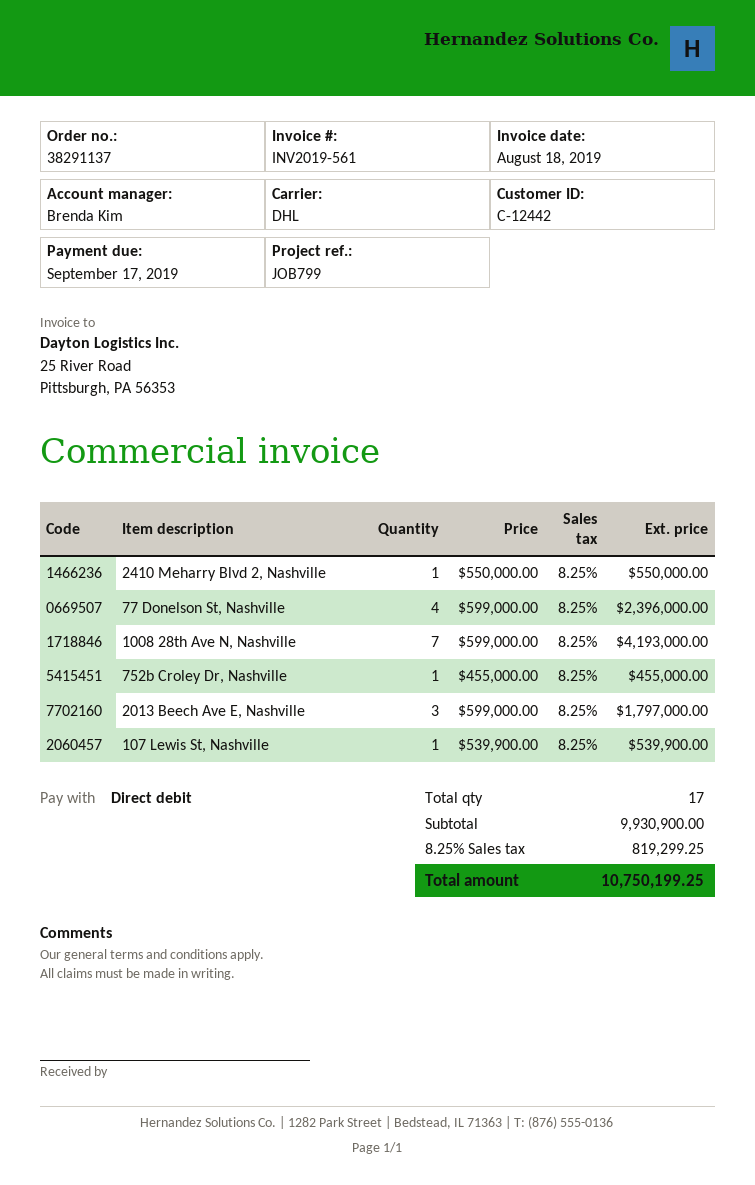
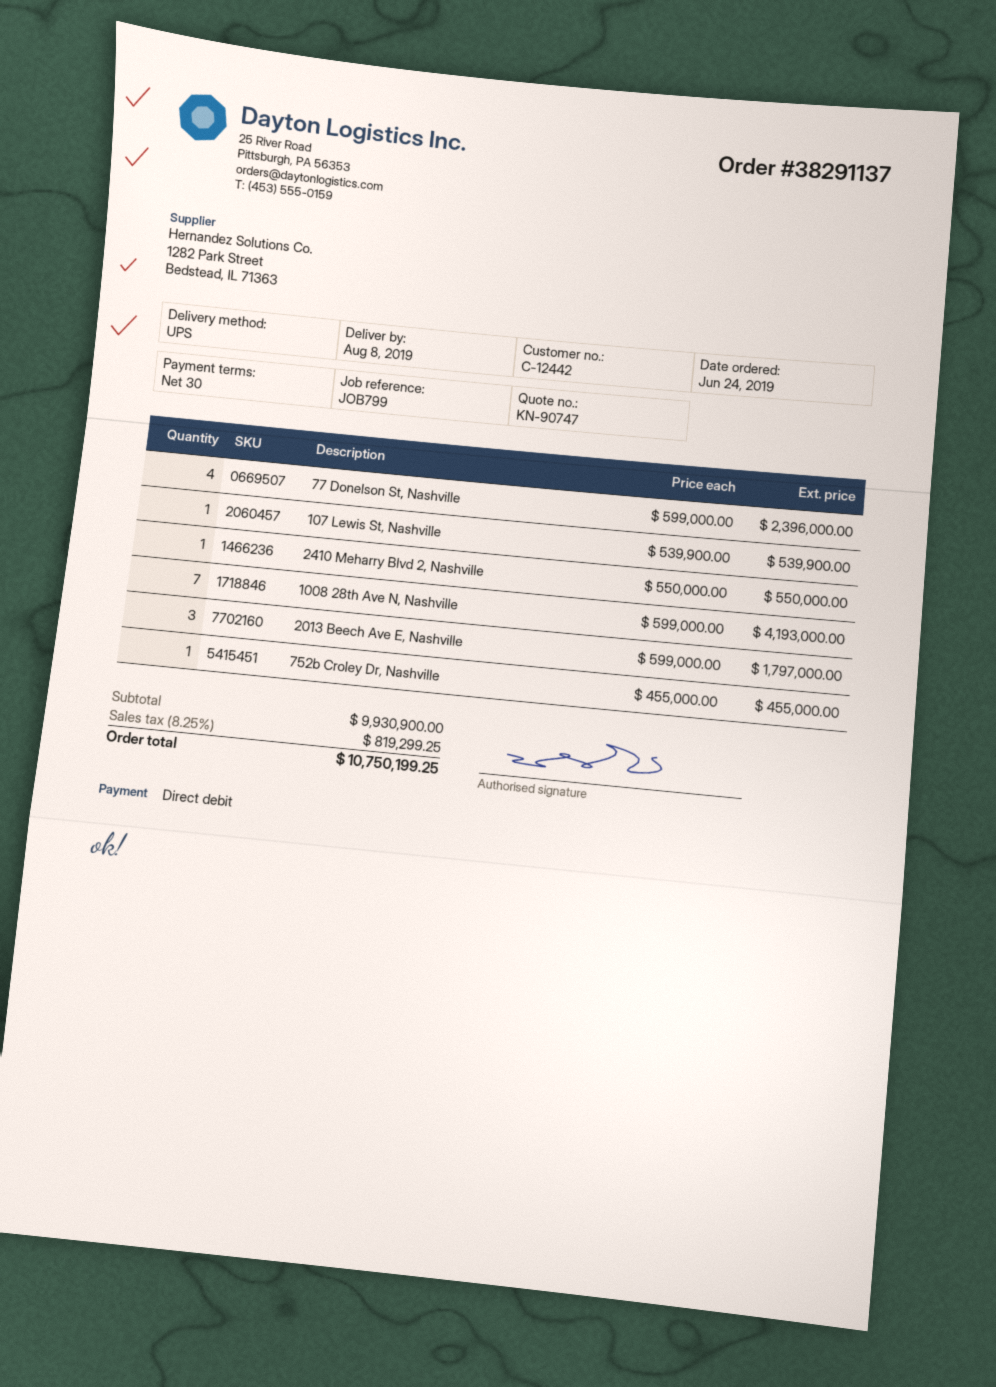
shipping method: DHL -> UPS

